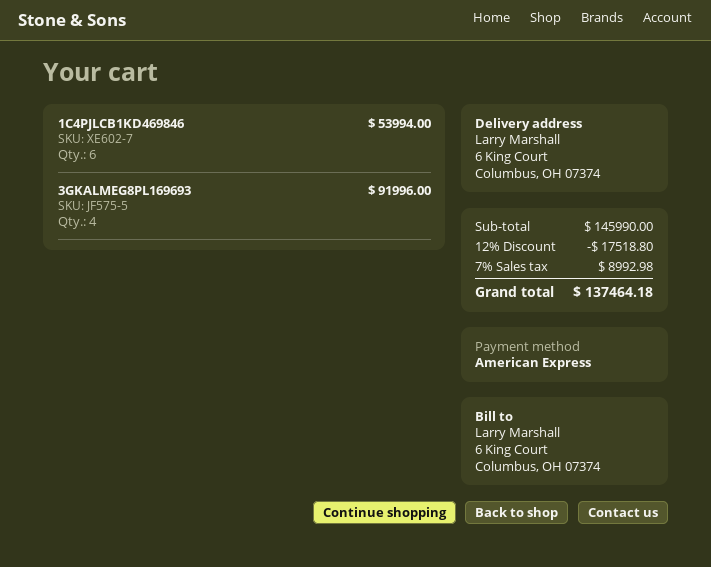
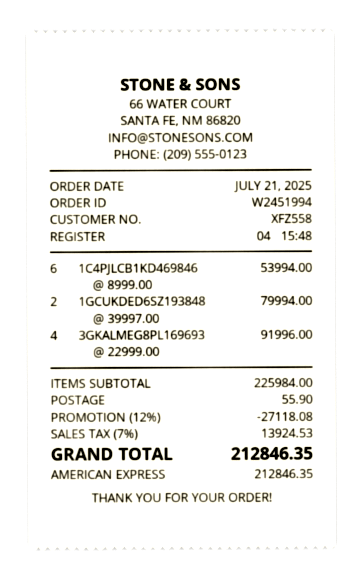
1GCUKDED6SZ193848: none -> 2 for 79994.00
subtotal: 145990.00 -> 225984.00
discount: 12% = 17518.80 -> 12% = 27118.08
shipping: none -> 55.90
tax: 7% = 8992.98 -> 7% = 13924.53
total: 137464.18 -> 212846.35

